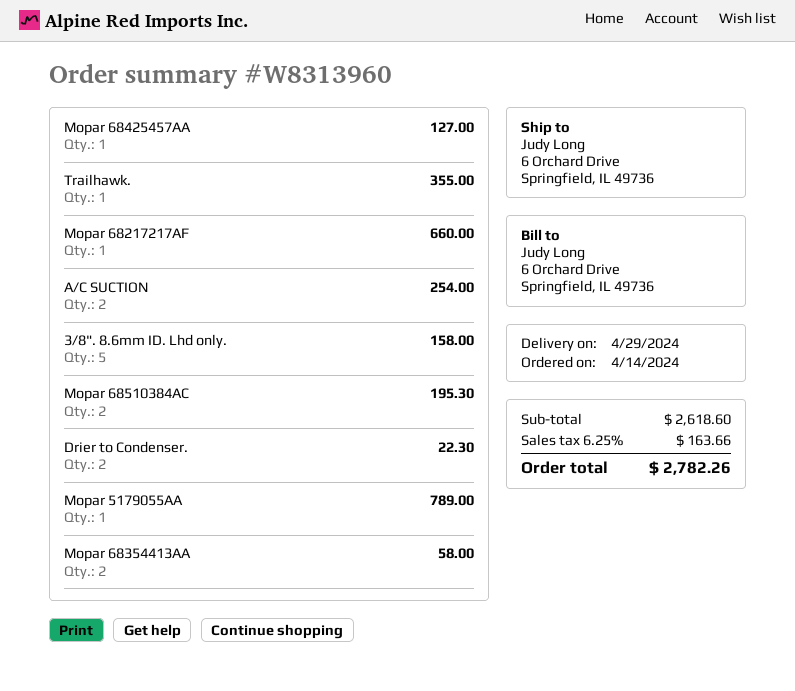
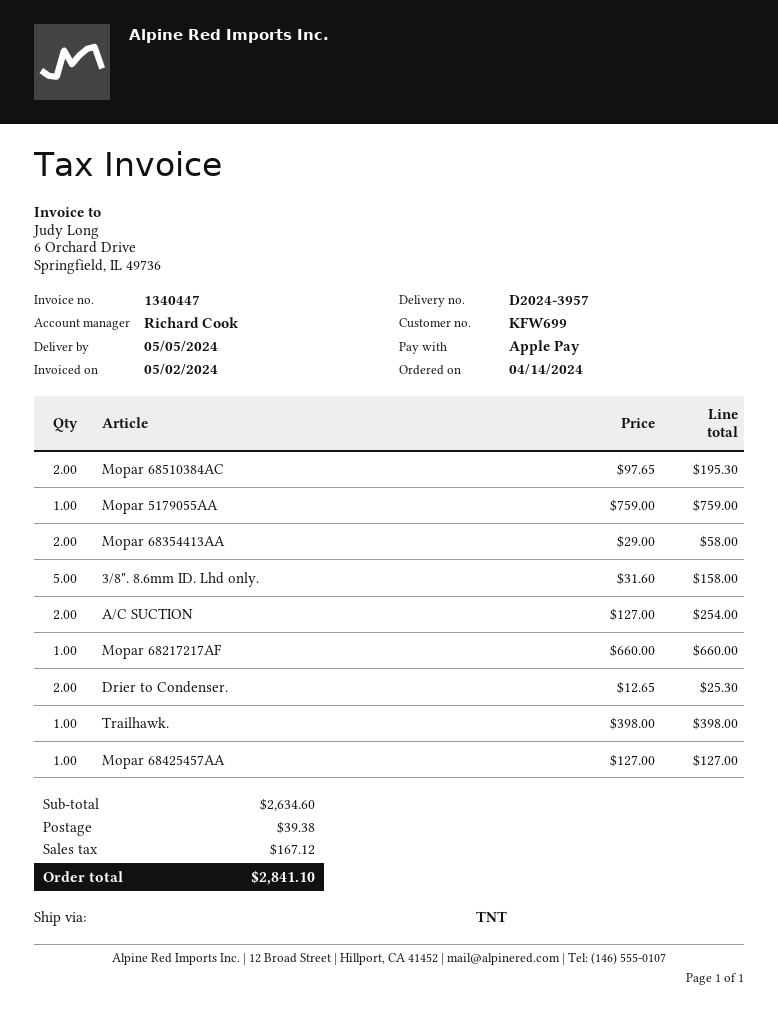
delivery date: 2024-04-29 -> 2024-05-05
Trailhawk.: 1 for 355.00 -> 1 for 398.00
Drier to Condenser.: 2 for 22.30 -> 2 for 25.30
Mopar 5179055AA: 1 for 789.00 -> 1 for 759.00
subtotal: 2618.60 -> 2634.60
shipping: none -> 39.38
tax: 163.66 -> 167.12
total: 2782.26 -> 2841.10

